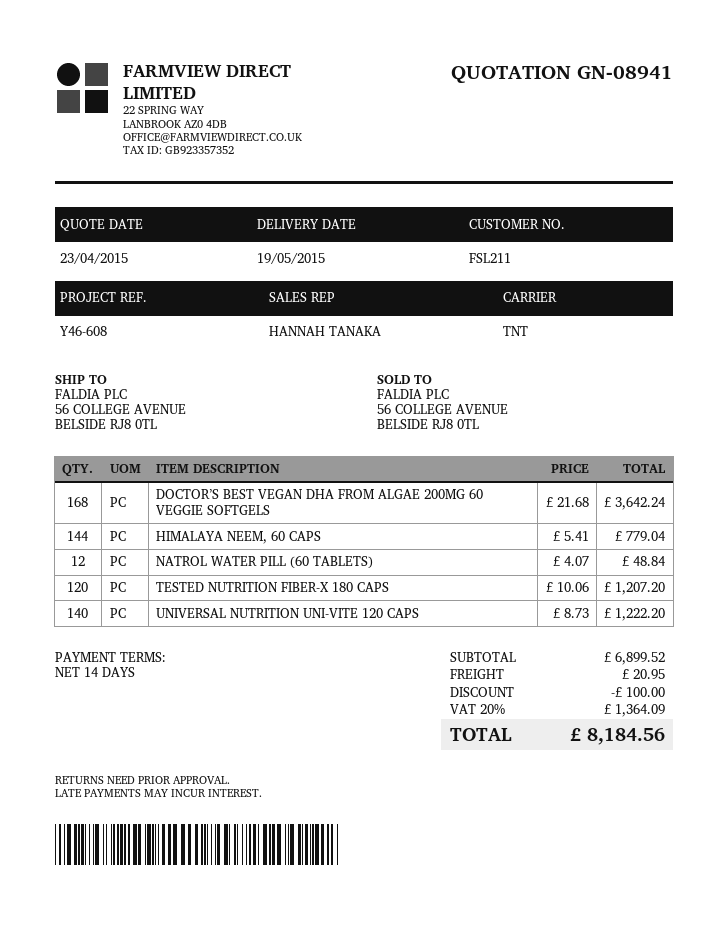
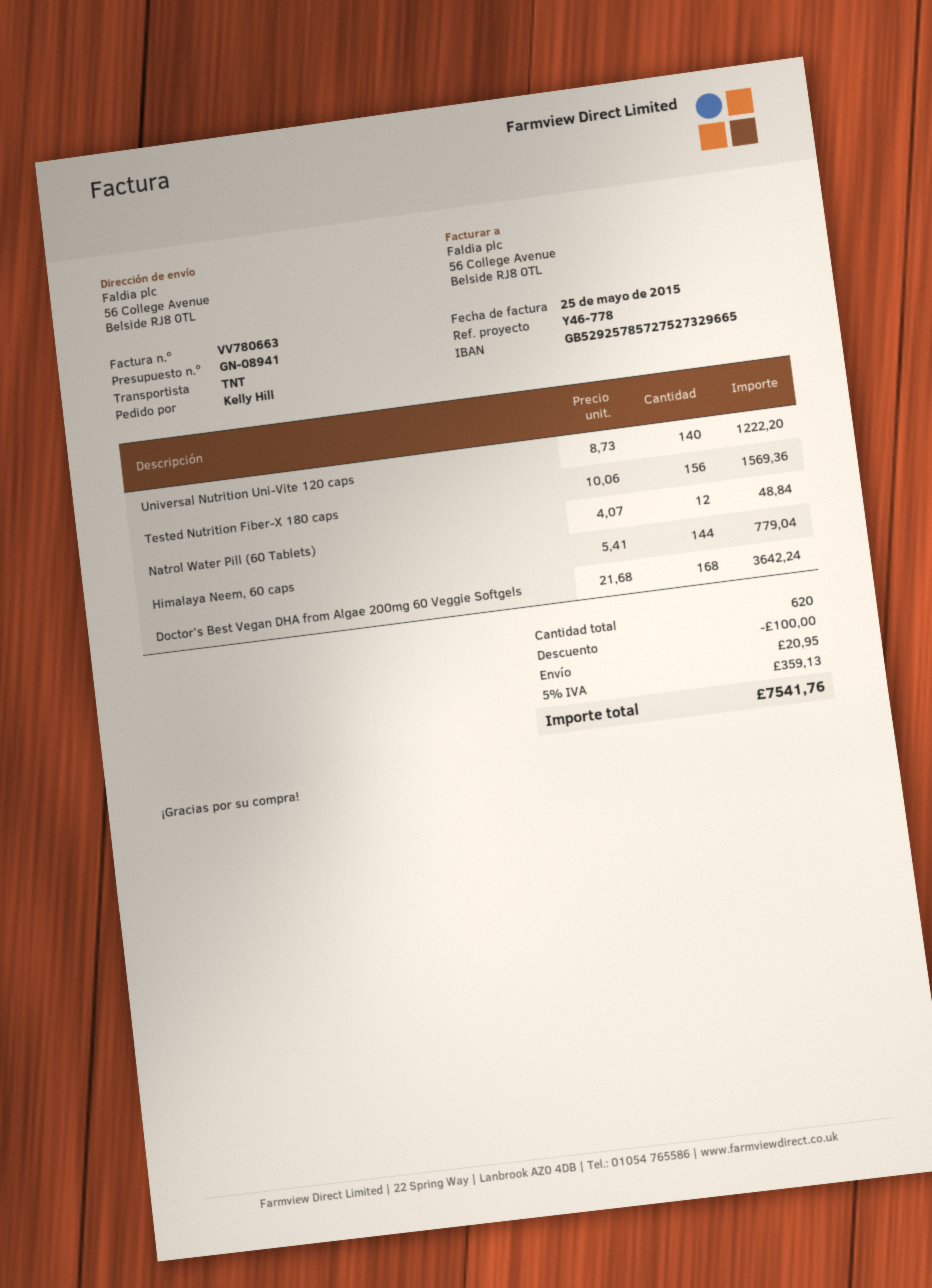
reference: Y46-608 -> Y46-778
TESTED NUTRITION FIBER-X 180 CAPS: 120 x 10.06 = 1207.20 -> 156 x 10.06 = 1569.36
tax: 20% = 1364.09 -> 5% = 359.13
total: 8184.56 -> 7541.76

